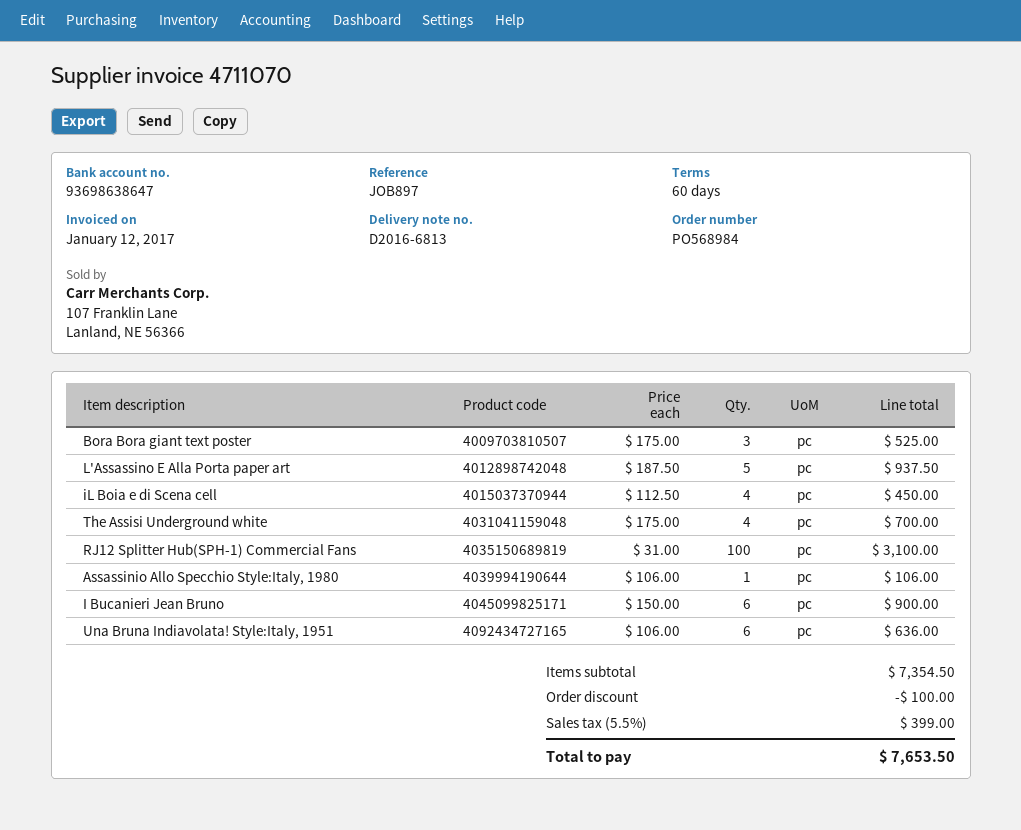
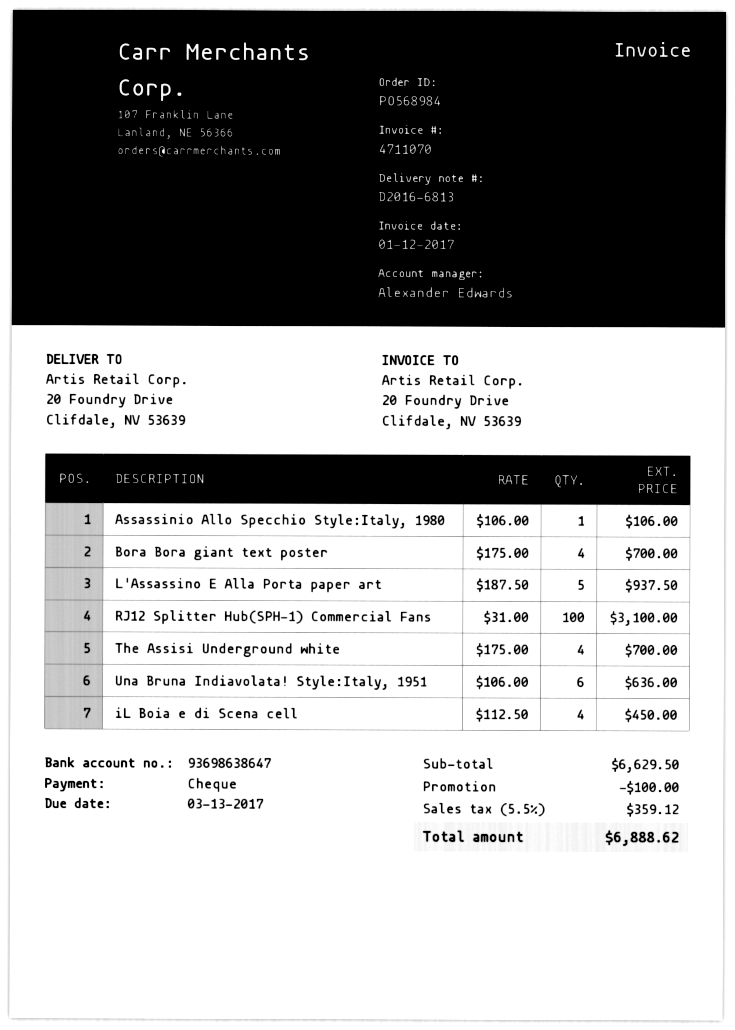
Bora Bora giant text poster: 3 x 175.00 = 525.00 -> 4 x 175.00 = 700.00
I Bucanieri Jean Bruno: 6 x 150.00 = 900.00 -> none
subtotal: 7354.50 -> 6629.50
tax: 5.5% = 399.00 -> 5.5% = 359.12
total: 7653.50 -> 6888.62

